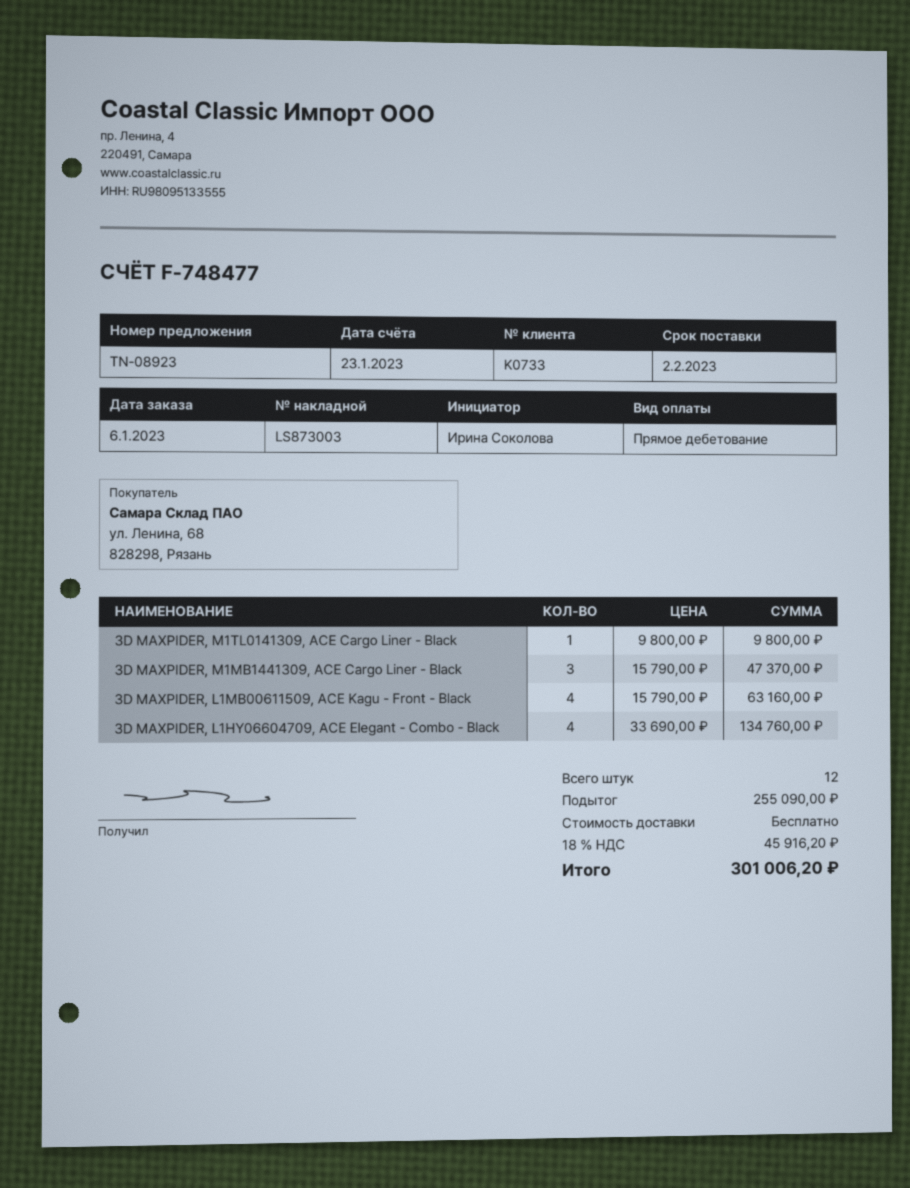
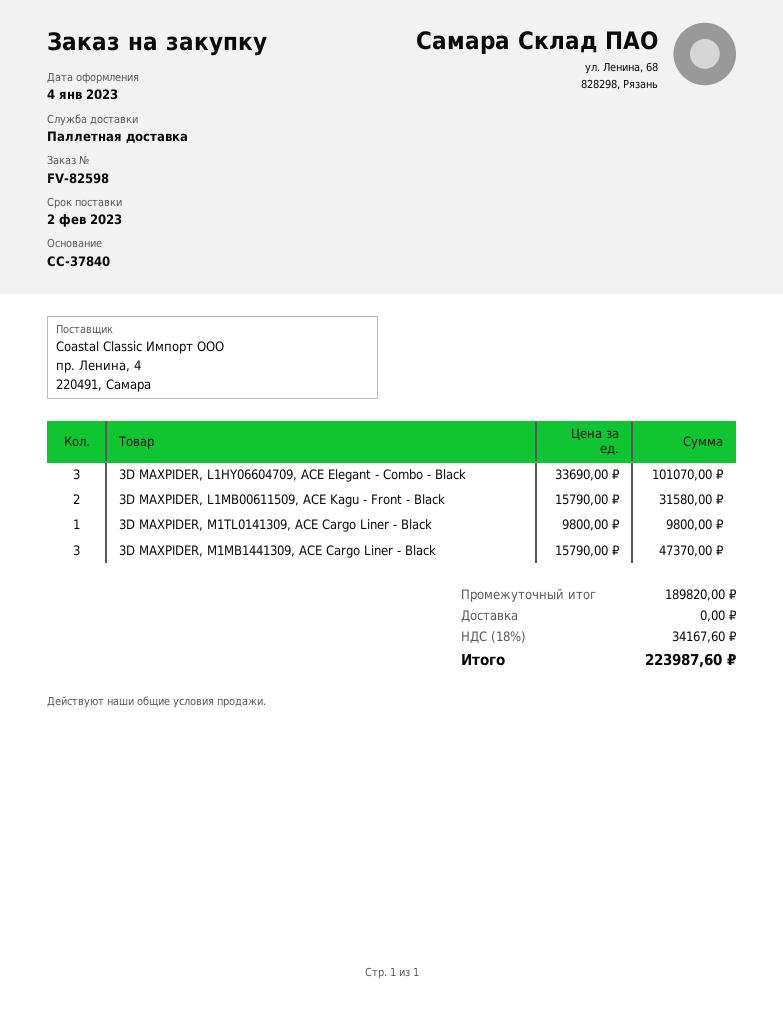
order date: 2023-01-06 -> 2023-01-04
3D MAXPIDER, L1MB00611509, ACE Kagu - Front - Black: 4 x 15790.00 = 63160.00 -> 2 x 15790.00 = 31580.00
3D MAXPIDER, L1HY06604709, ACE Elegant - Combo - Black: 4 x 33690.00 = 134760.00 -> 3 x 33690.00 = 101070.00
subtotal: 255090.00 -> 189820.00
tax: 18% = 45916.20 -> 18% = 34167.60
total: 301006.20 -> 223987.60

